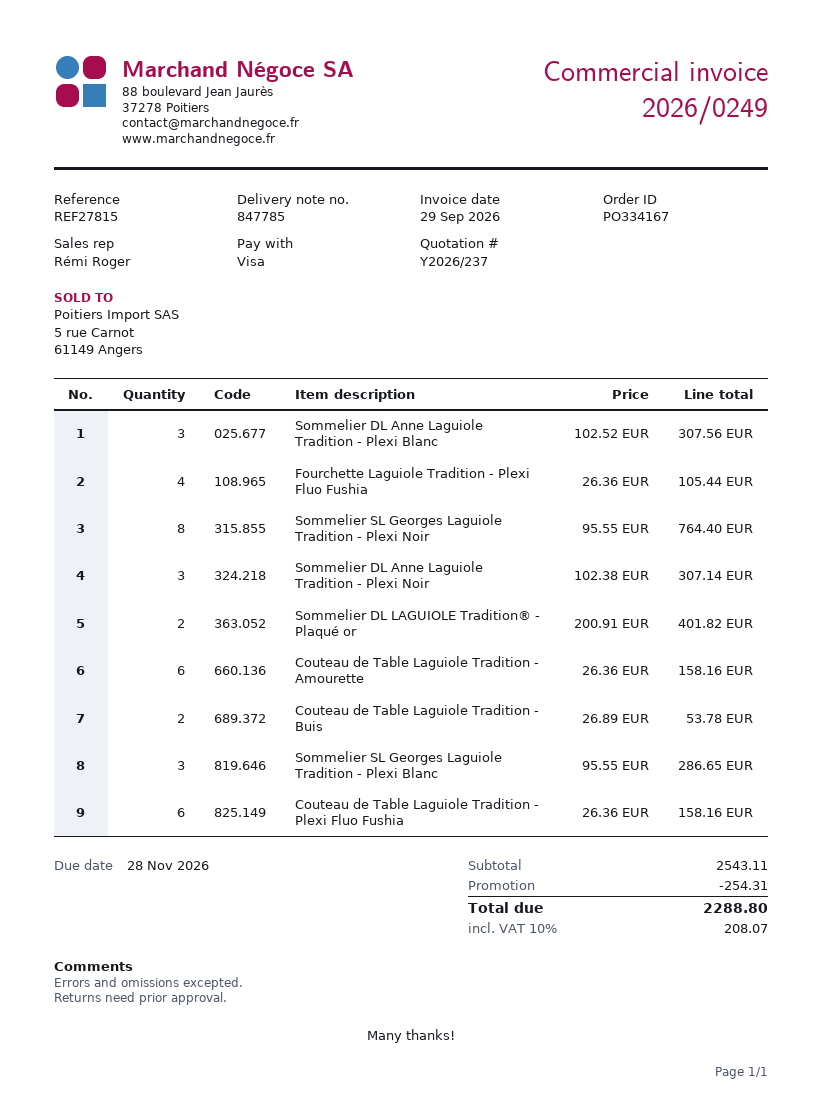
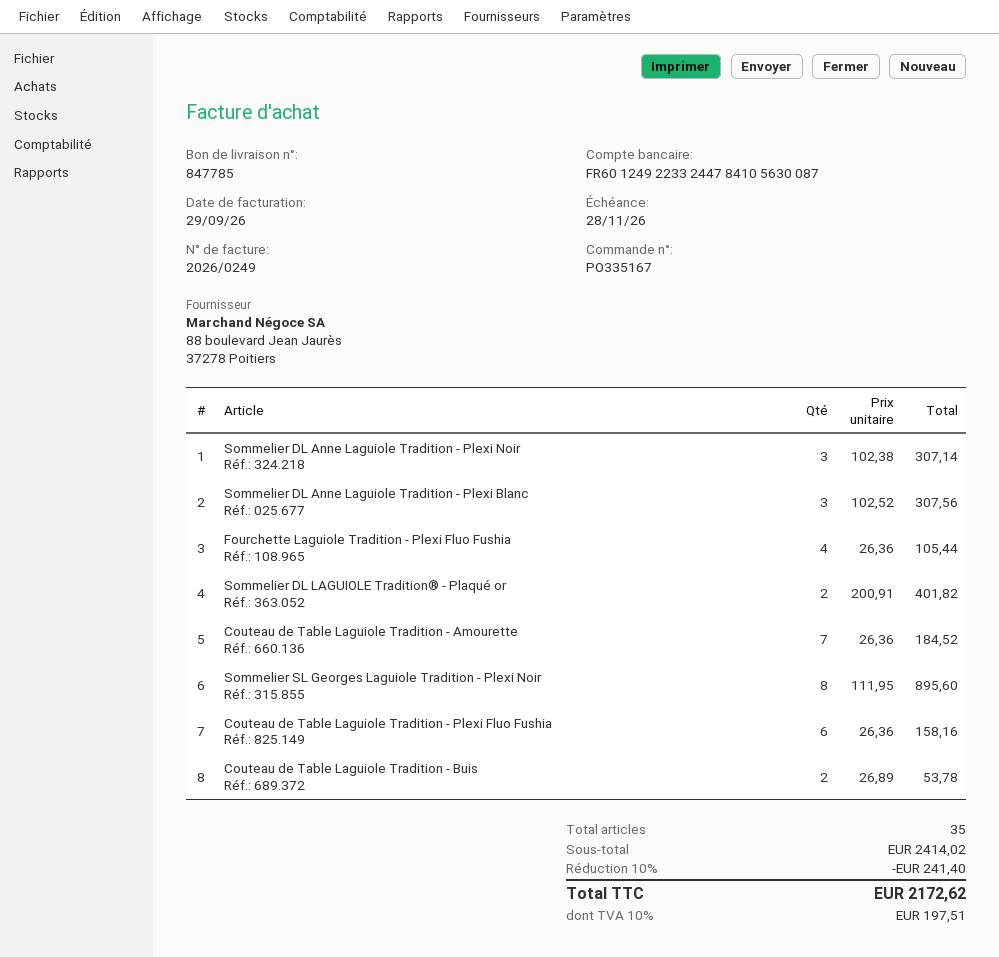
order number: PO334167 -> PO335167
Sommelier SL Georges Laguiole Tradition - Plexi Noir: 8 x 95.55 = 764.40 -> 8 x 111.95 = 895.60
Couteau de Table Laguiole Tradition - Amourette: 6 x 26.36 = 158.16 -> 7 x 26.36 = 184.52
Sommelier SL Georges Laguiole Tradition - Plexi Blanc: 3 x 95.55 = 286.65 -> none
subtotal: 2543.11 -> 2414.02
discount: 254.31 -> 241.40
tax: 10% = 208.07 -> 10% = 197.51
total: 2288.80 -> 2172.62

